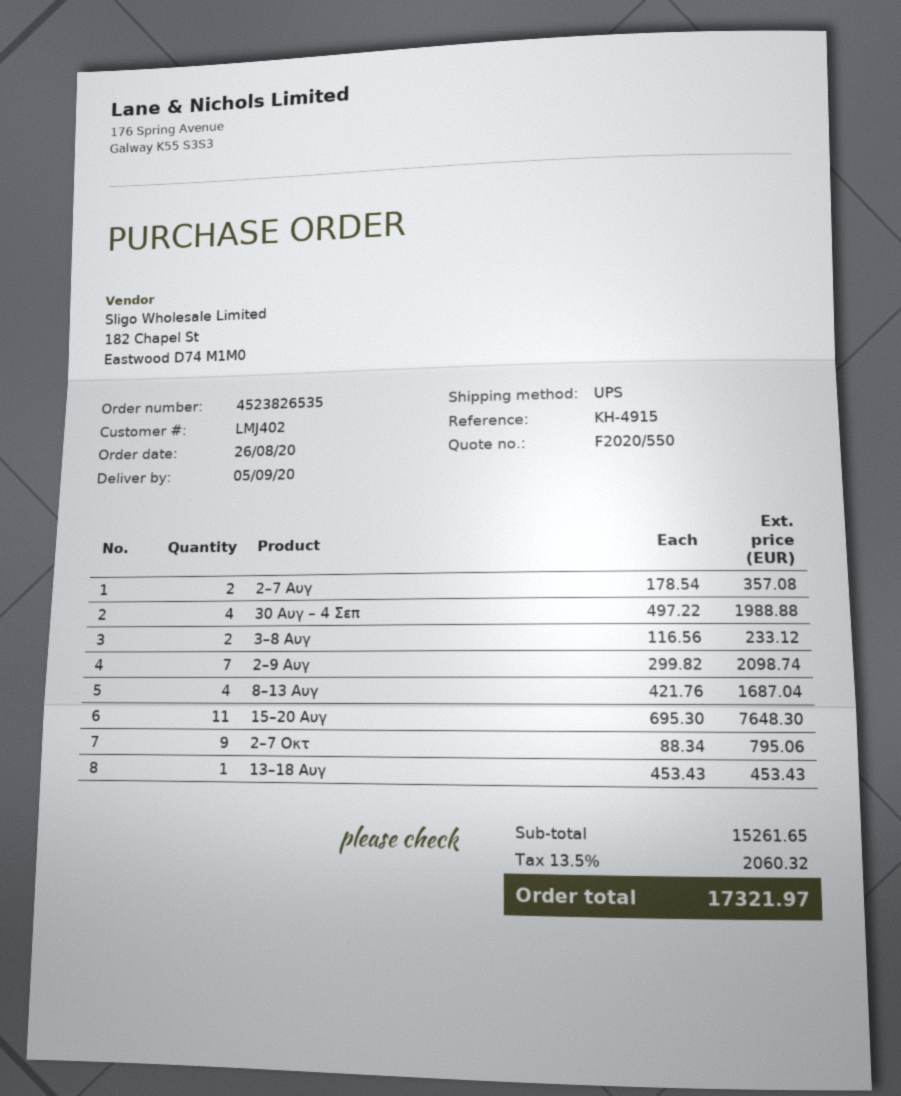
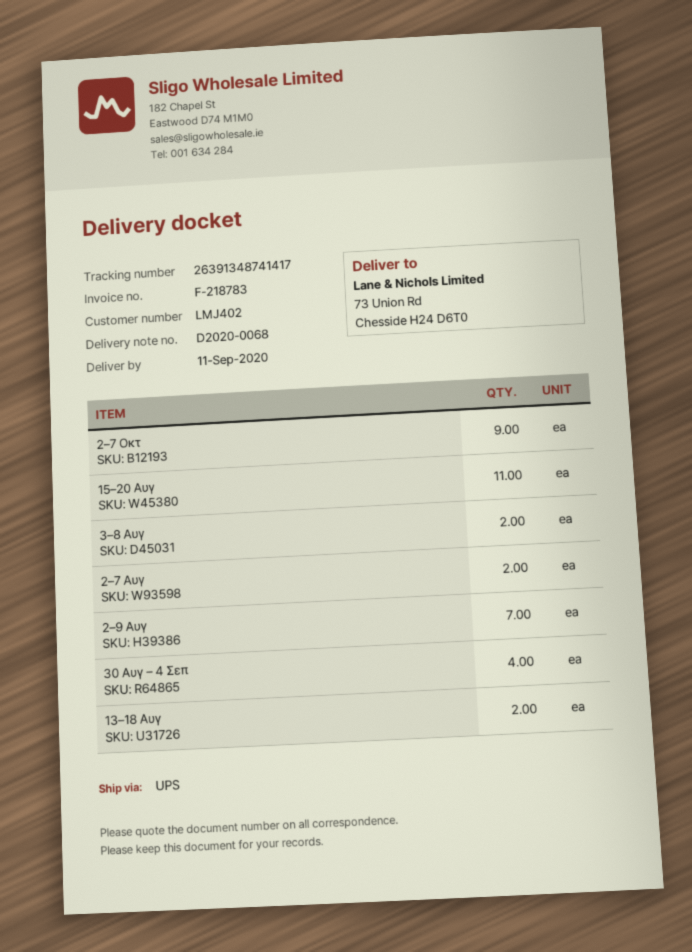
delivery date: 2020-09-05 -> 2020-09-11
8–13 Αυγ: 4 -> none
13–18 Αυγ: 1 -> 2

